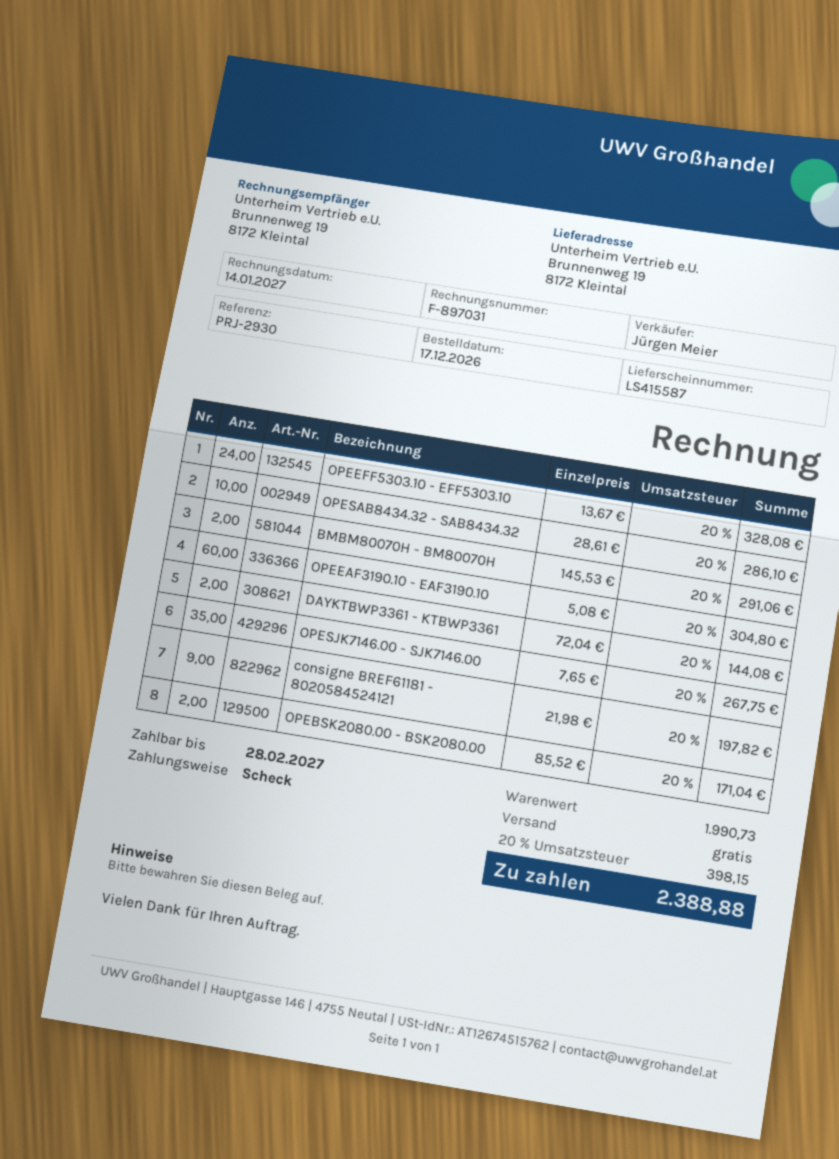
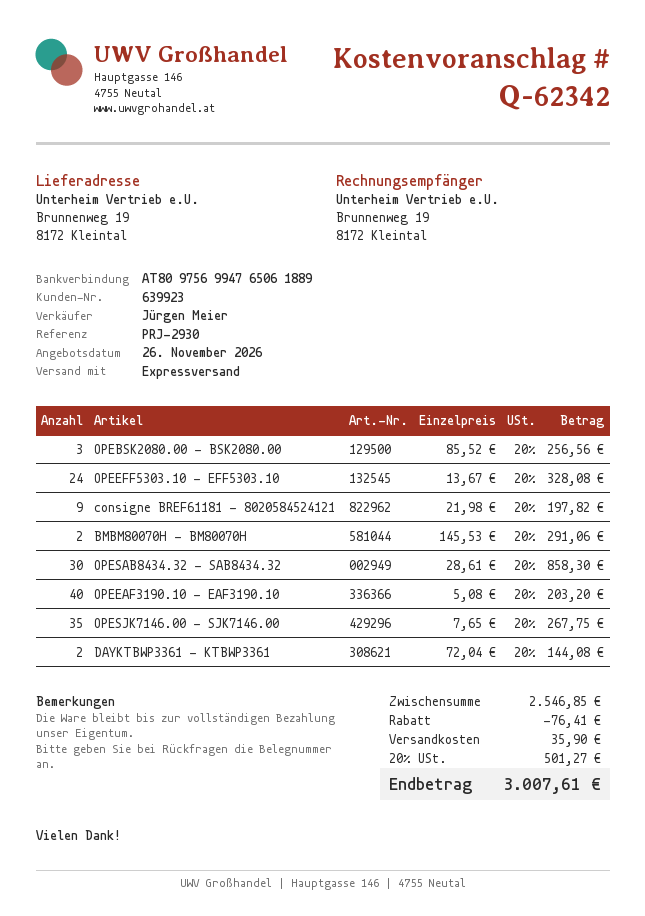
OPESAB8434.32 - SAB8434.32: 10 x 28.61 = 286.10 -> 30 x 28.61 = 858.30
OPEEAF3190.10 - EAF3190.10: 60 x 5.08 = 304.80 -> 40 x 5.08 = 203.20
OPEBSK2080.00 - BSK2080.00: 2 x 85.52 = 171.04 -> 3 x 85.52 = 256.56
subtotal: 1990.73 -> 2546.85
discount: none -> 76.41
shipping: 0.00 -> 35.90
tax: 20% = 398.15 -> 20% = 501.27
total: 2388.88 -> 3007.61

